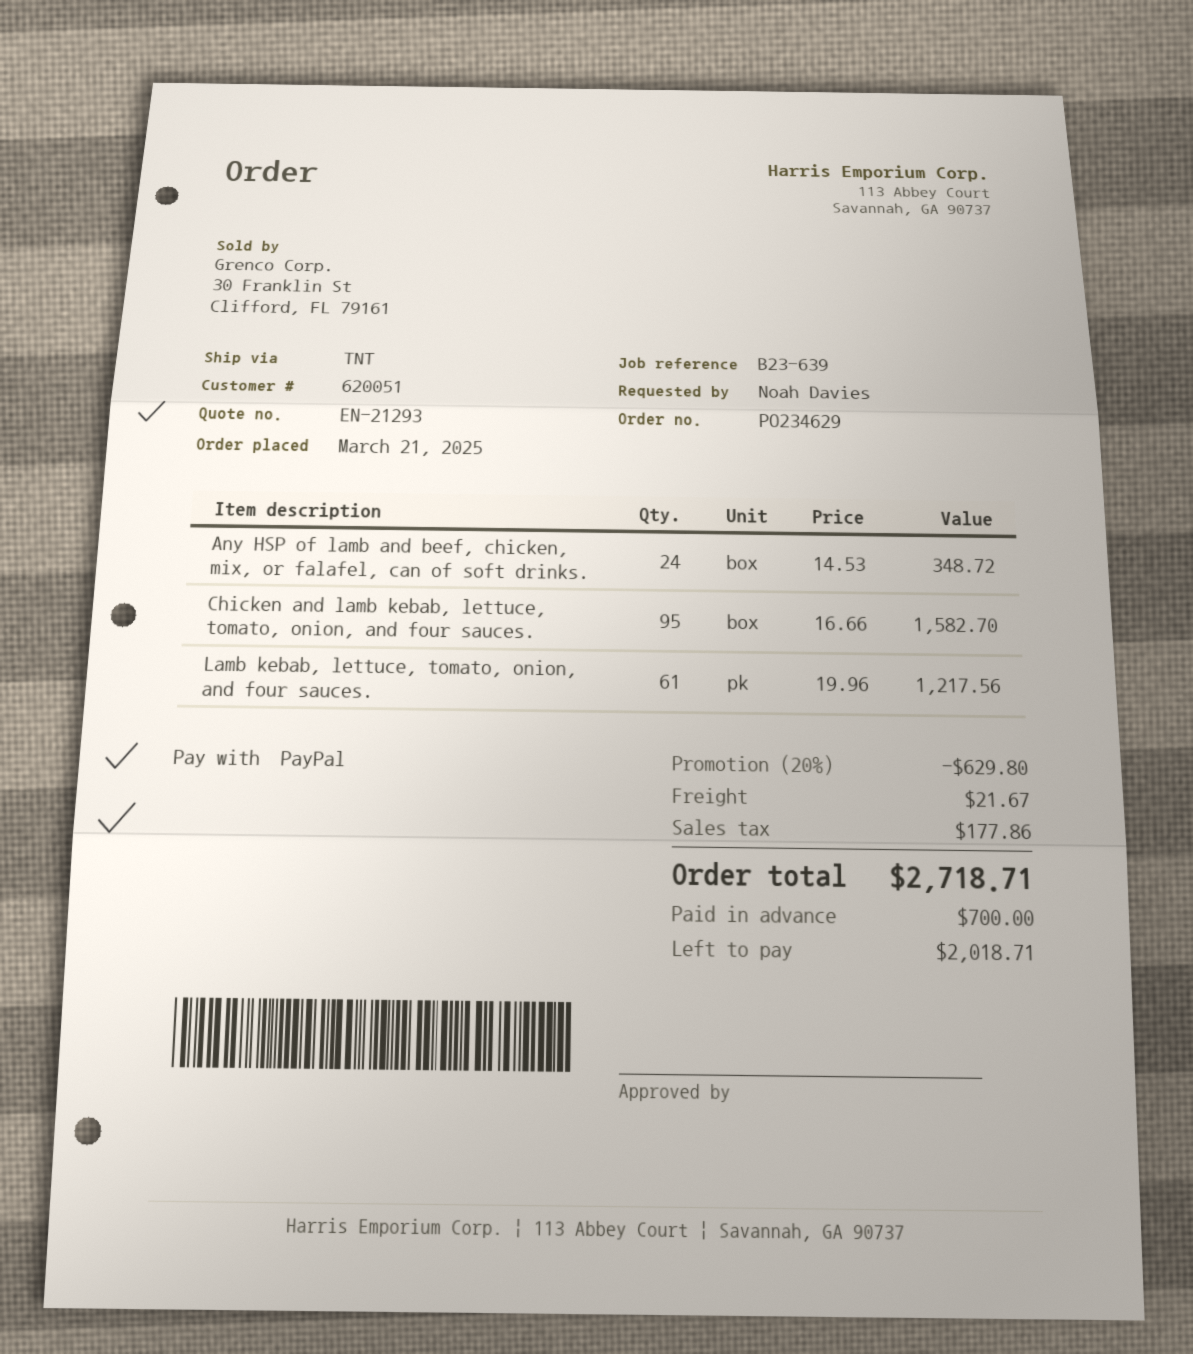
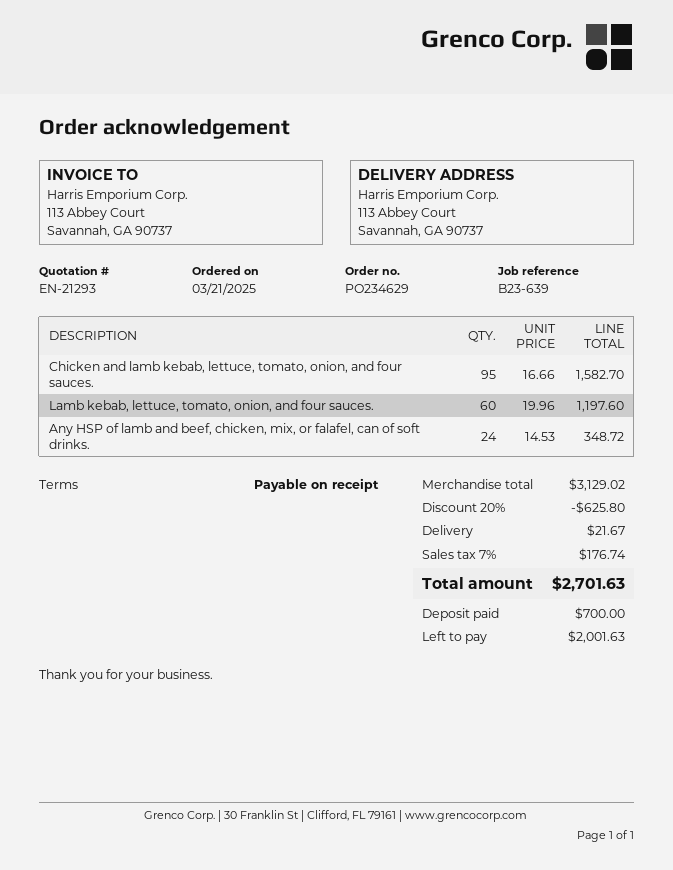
Lamb kebab, lettuce, tomato, onion, and four sauces.: 61 x 19.96 = 1217.56 -> 60 x 19.96 = 1197.60
discount: 20% = 629.80 -> 20% = 625.80
tax: 177.86 -> 176.74
total: 2718.71 -> 2701.63
balance: 2018.71 -> 2001.63

